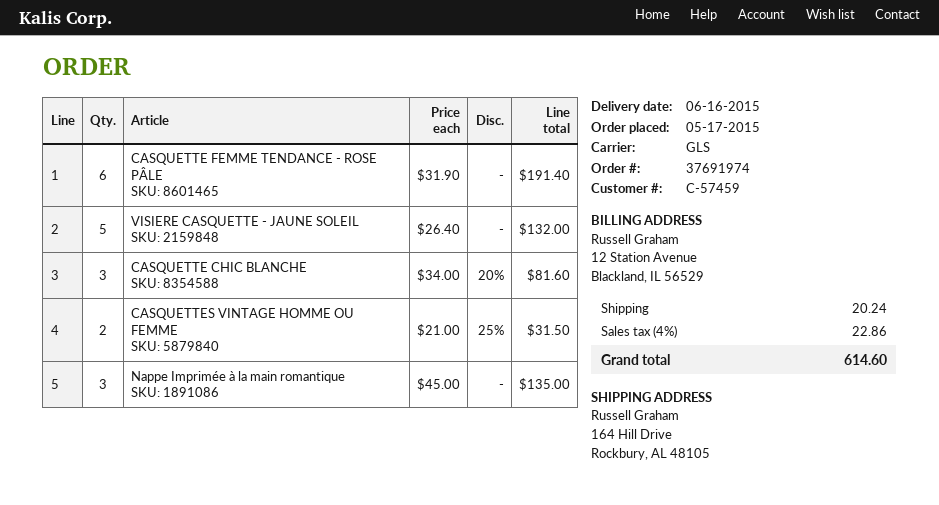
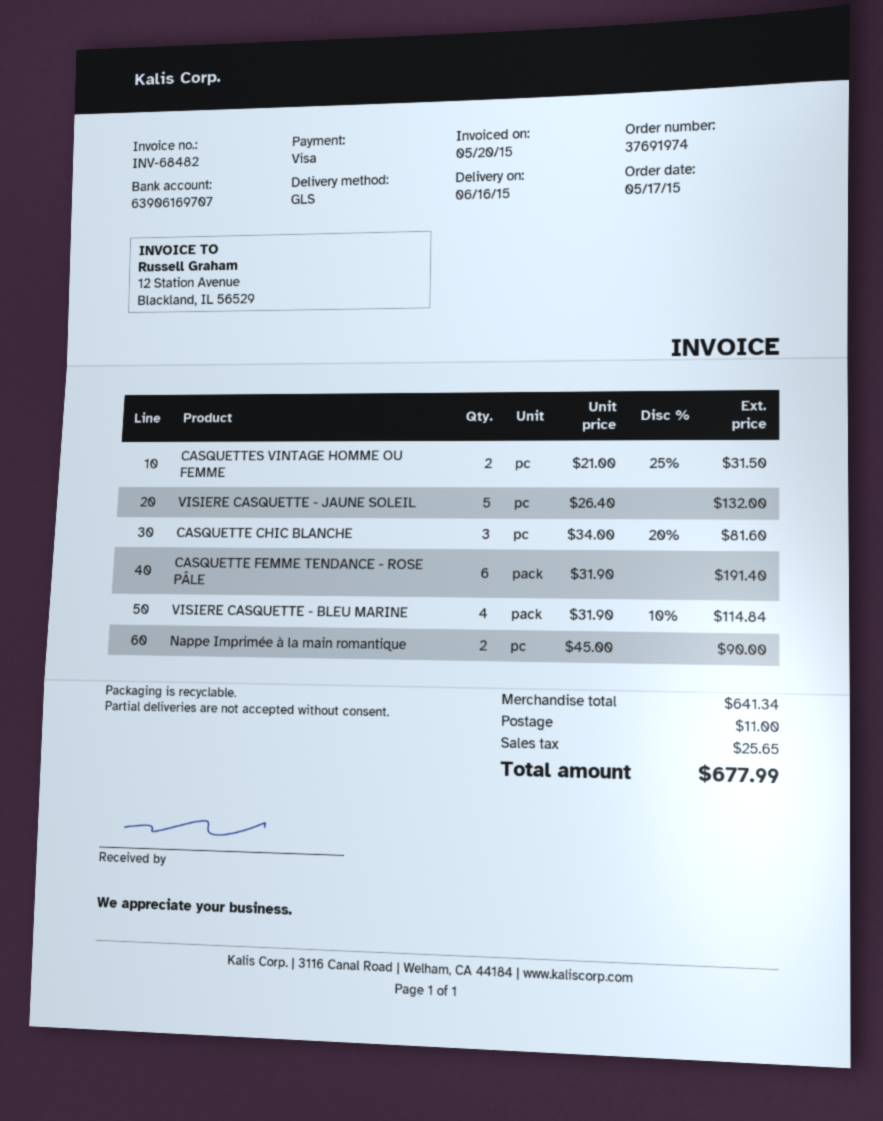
Nappe Imprimée à la main romantique: 3 x 45.00 = 135.00 -> 2 x 45.00 = 90.00
VISIERE CASQUETTE - BLEU MARINE: none -> 4 x 31.90 - 10% = 114.84
shipping: 20.24 -> 11.00
tax: 22.86 -> 25.65
total: 614.60 -> 677.99

